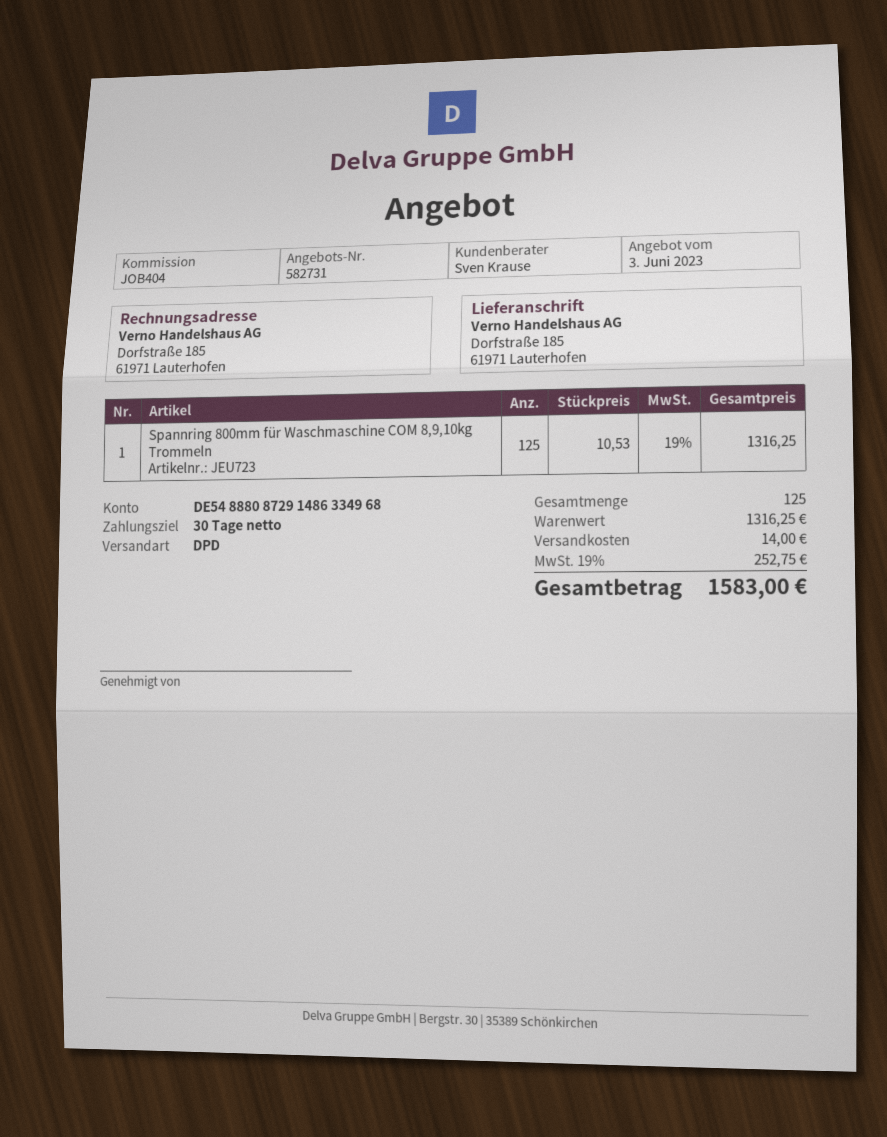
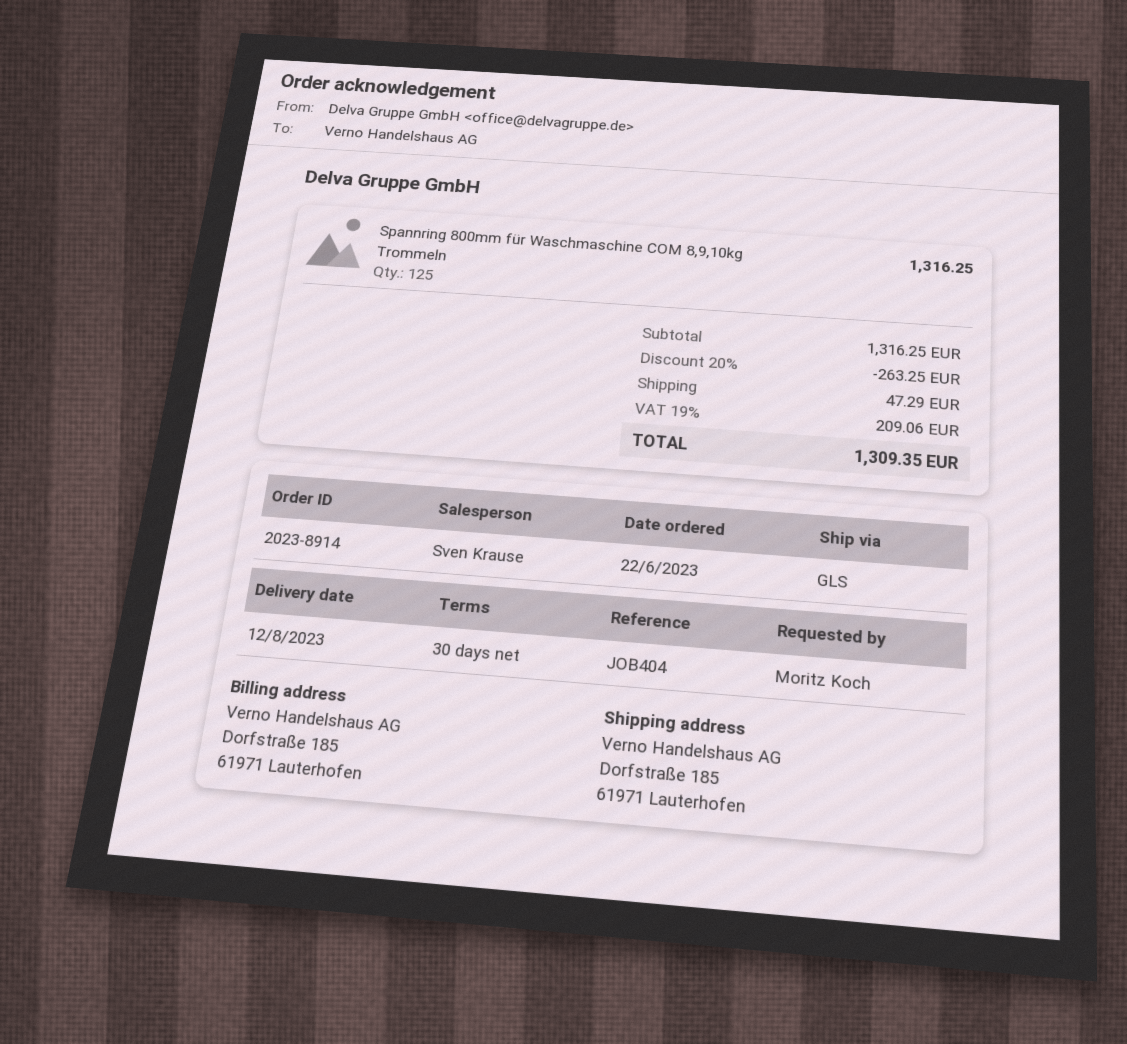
shipping method: DPD -> GLS
discount: none -> 20% = 263.25
shipping: 14.00 -> 47.29
tax: 19% = 252.75 -> 19% = 209.06
total: 1583.00 -> 1309.35

